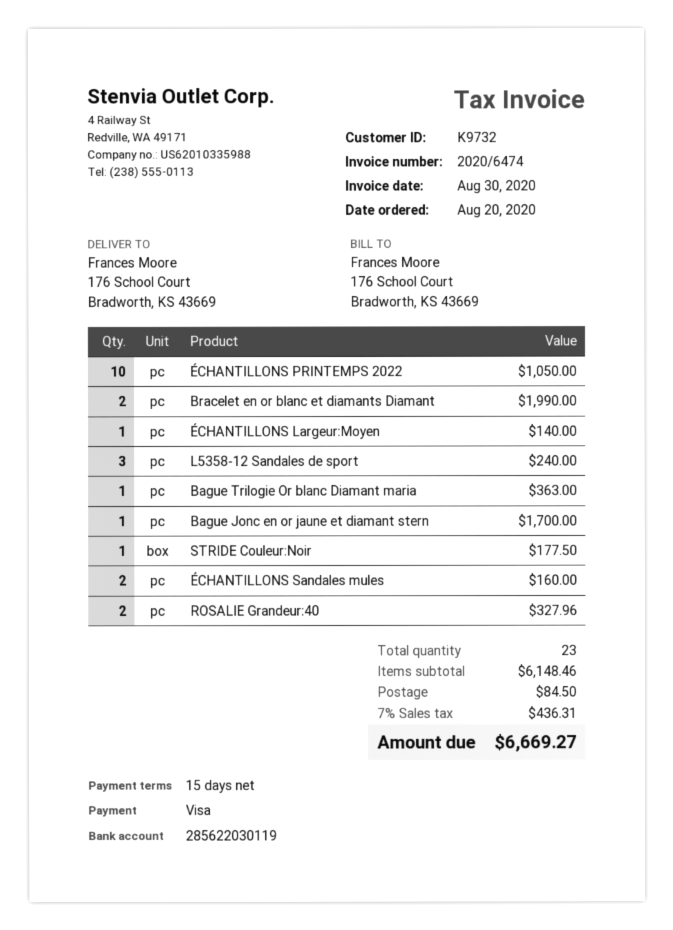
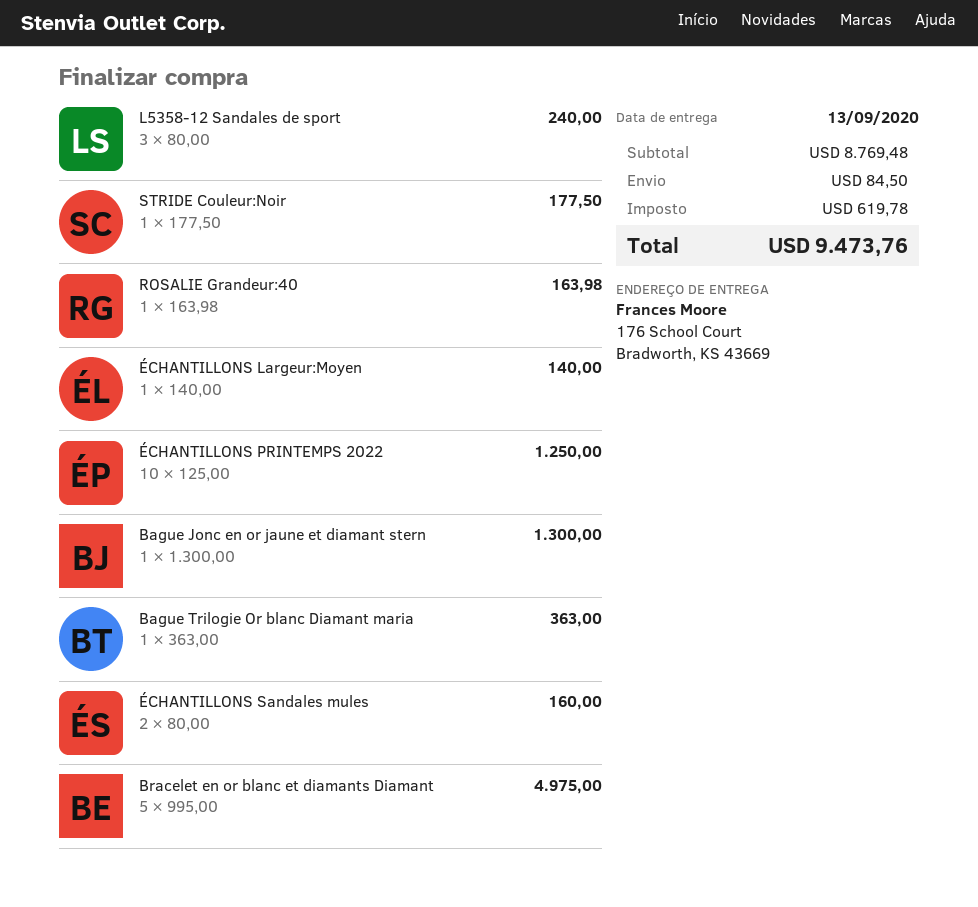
ÉCHANTILLONS PRINTEMPS 2022: 10 for 1050.00 -> 10 for 1250.00
Bracelet en or blanc et diamants Diamant: 2 for 1990.00 -> 5 for 4975.00
Bague Jonc en or jaune et diamant stern: 1 for 1700.00 -> 1 for 1300.00
ROSALIE Grandeur:40: 2 for 327.96 -> 1 for 163.98
subtotal: 6148.46 -> 8769.48
tax: 436.31 -> 619.78
total: 6669.27 -> 9473.76

